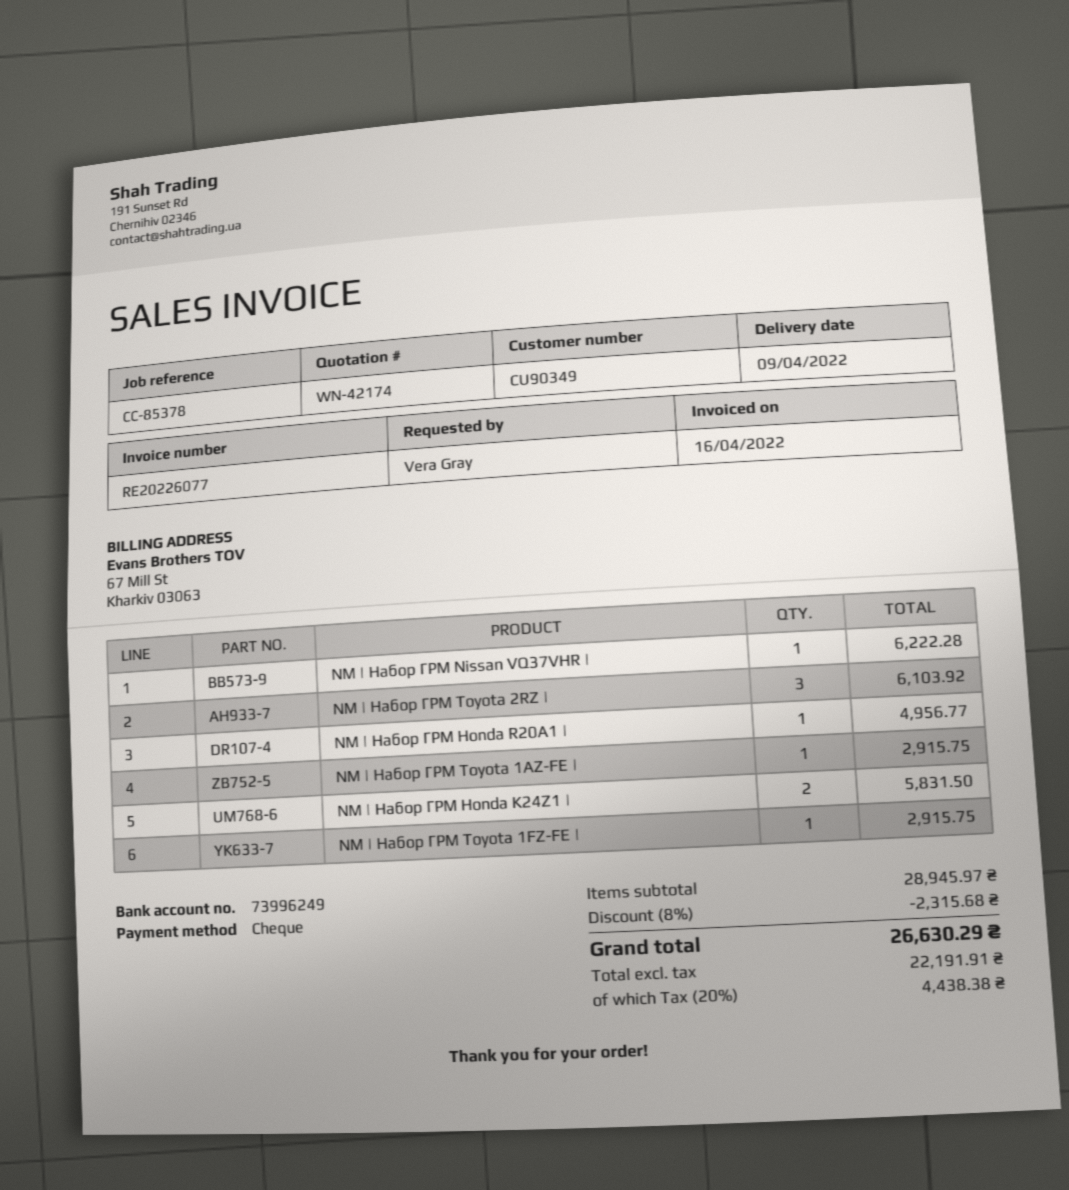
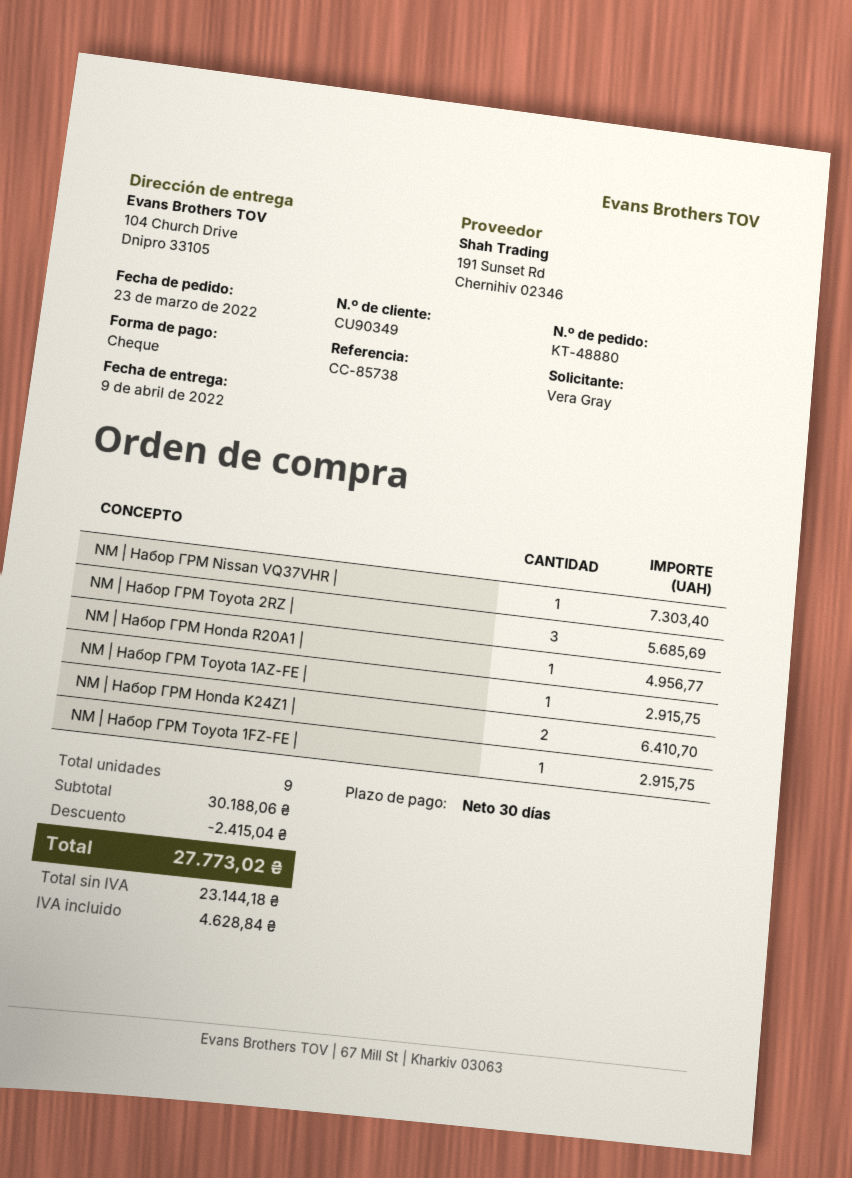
reference: CC-85378 -> CC-85738
NM | Набор ГРМ Nissan VQ37VHR |: 1 for 6222.28 -> 1 for 7303.40
NM | Набор ГРМ Toyota 2RZ |: 3 for 6103.92 -> 3 for 5685.69
NM | Набор ГРМ Honda K24Z1 |: 2 for 5831.50 -> 2 for 6410.70
subtotal: 28945.97 -> 30188.06
discount: 2315.68 -> 2415.04
net: 22191.91 -> 23144.18
tax: 4438.38 -> 4628.84
total: 26630.29 -> 27773.02

